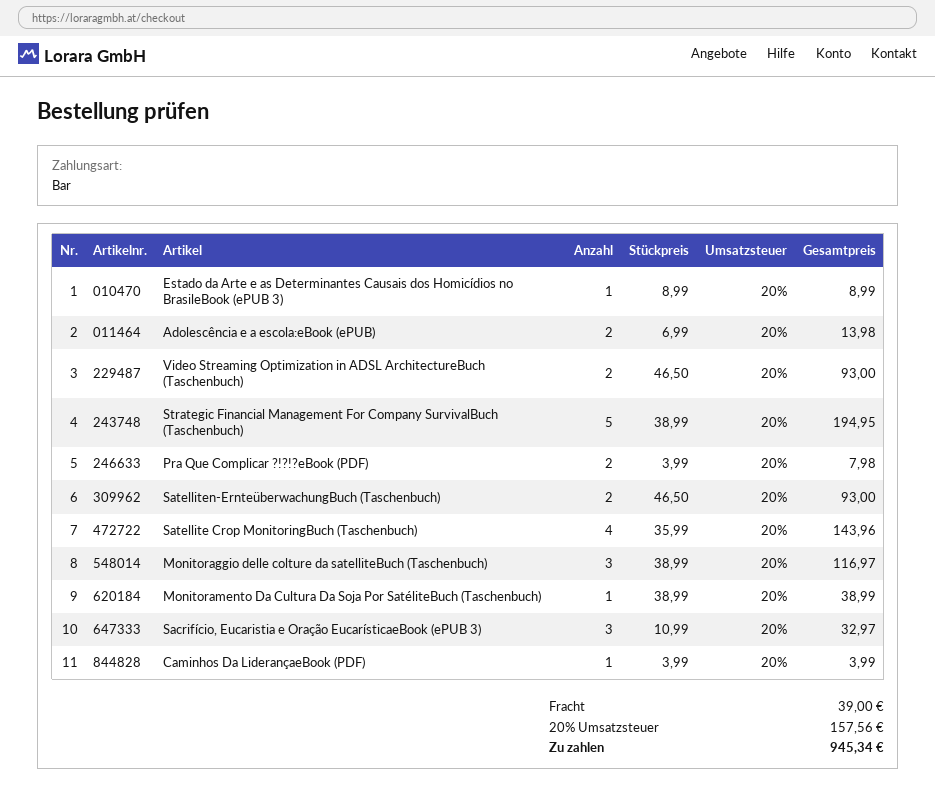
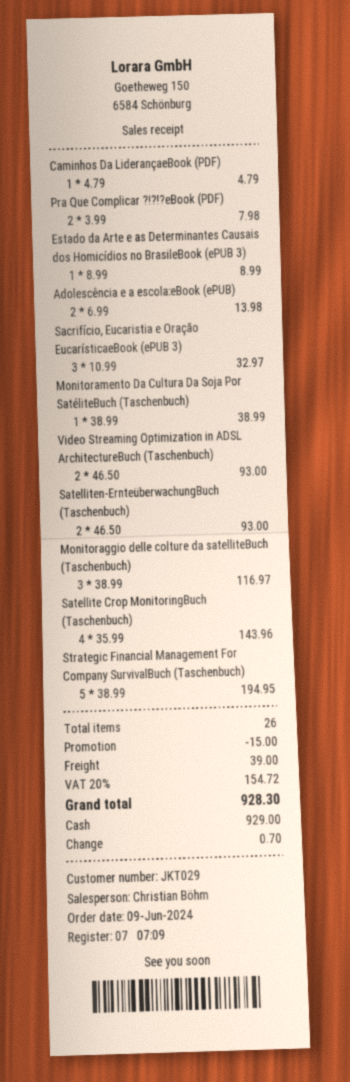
Caminhos Da LiderançaeBook (PDF): 1 x 3.99 = 3.99 -> 1 x 4.79 = 4.79
discount: none -> 15.00
tax: 20% = 157.56 -> 20% = 154.72
total: 945.34 -> 928.30

